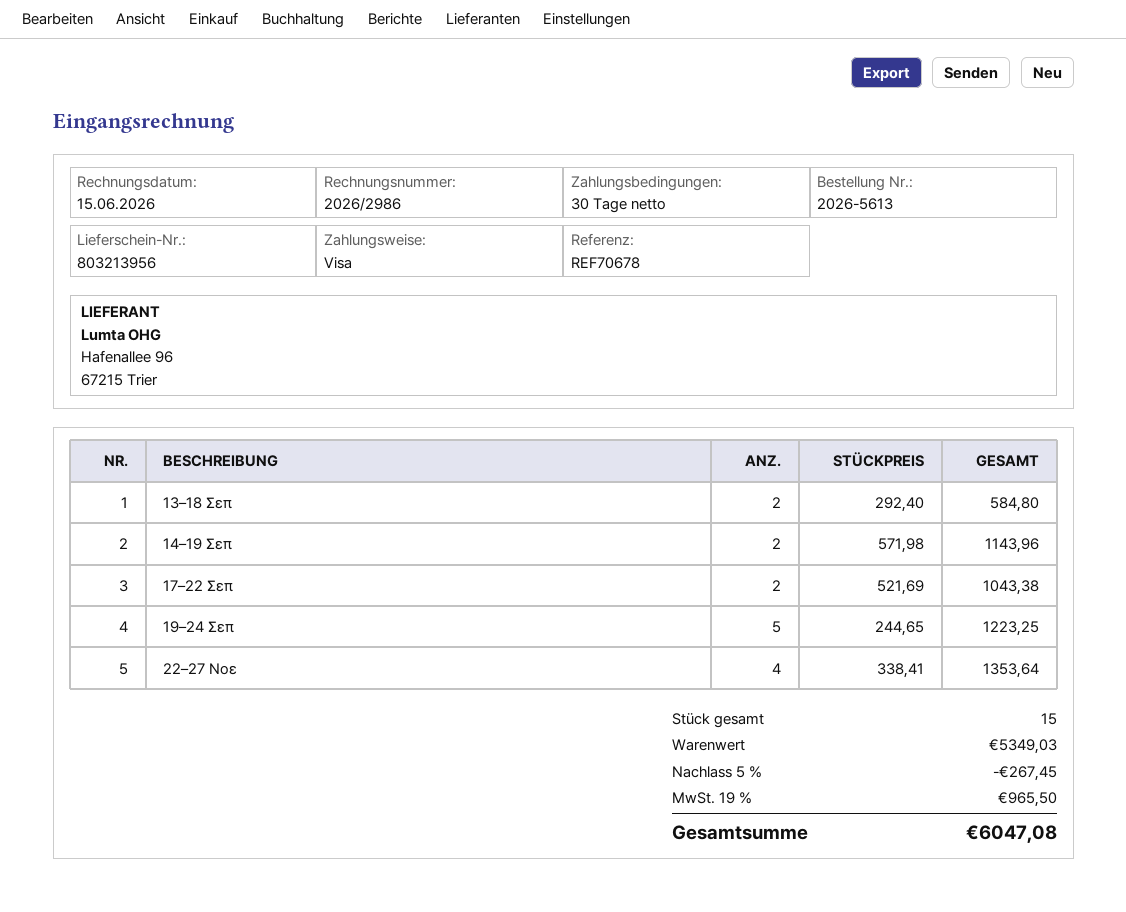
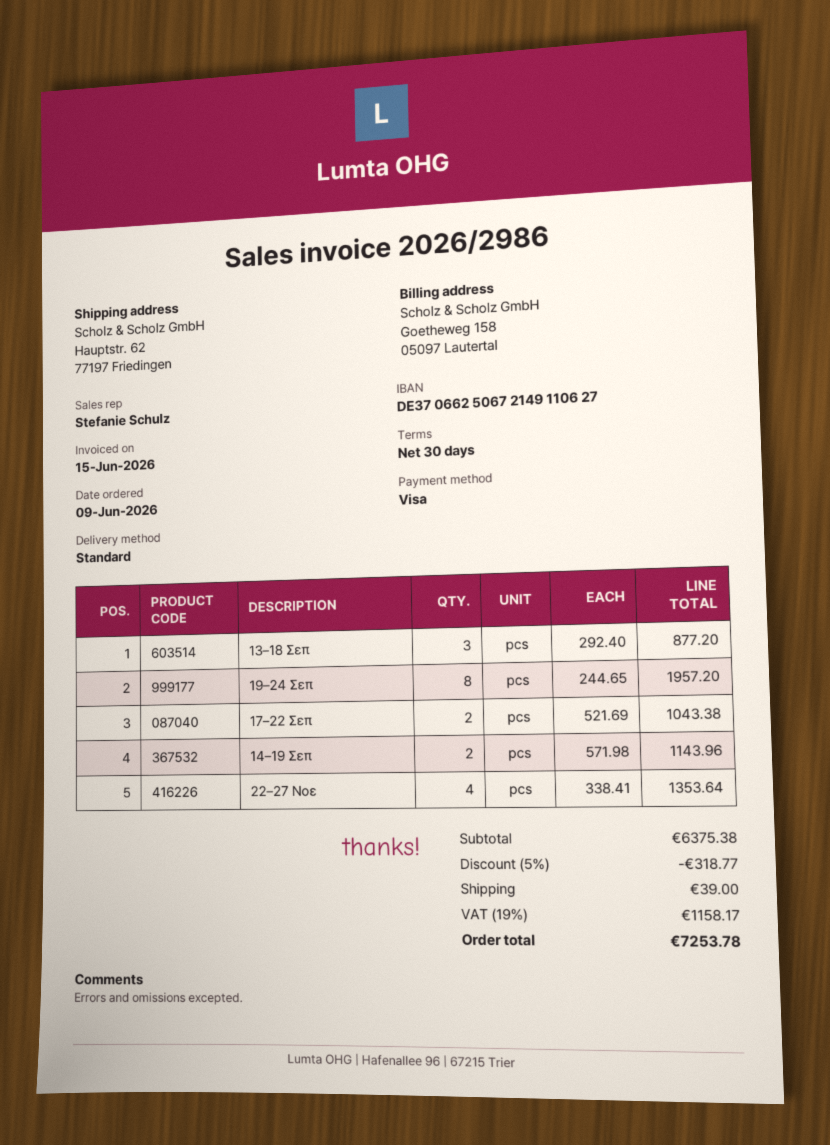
13–18 Σεπ: 2 x 292.40 = 584.80 -> 3 x 292.40 = 877.20
19–24 Σεπ: 5 x 244.65 = 1223.25 -> 8 x 244.65 = 1957.20
subtotal: 5349.03 -> 6375.38
discount: 5% = 267.45 -> 5% = 318.77
shipping: none -> 39.00
tax: 19% = 965.50 -> 19% = 1158.17
total: 6047.08 -> 7253.78

